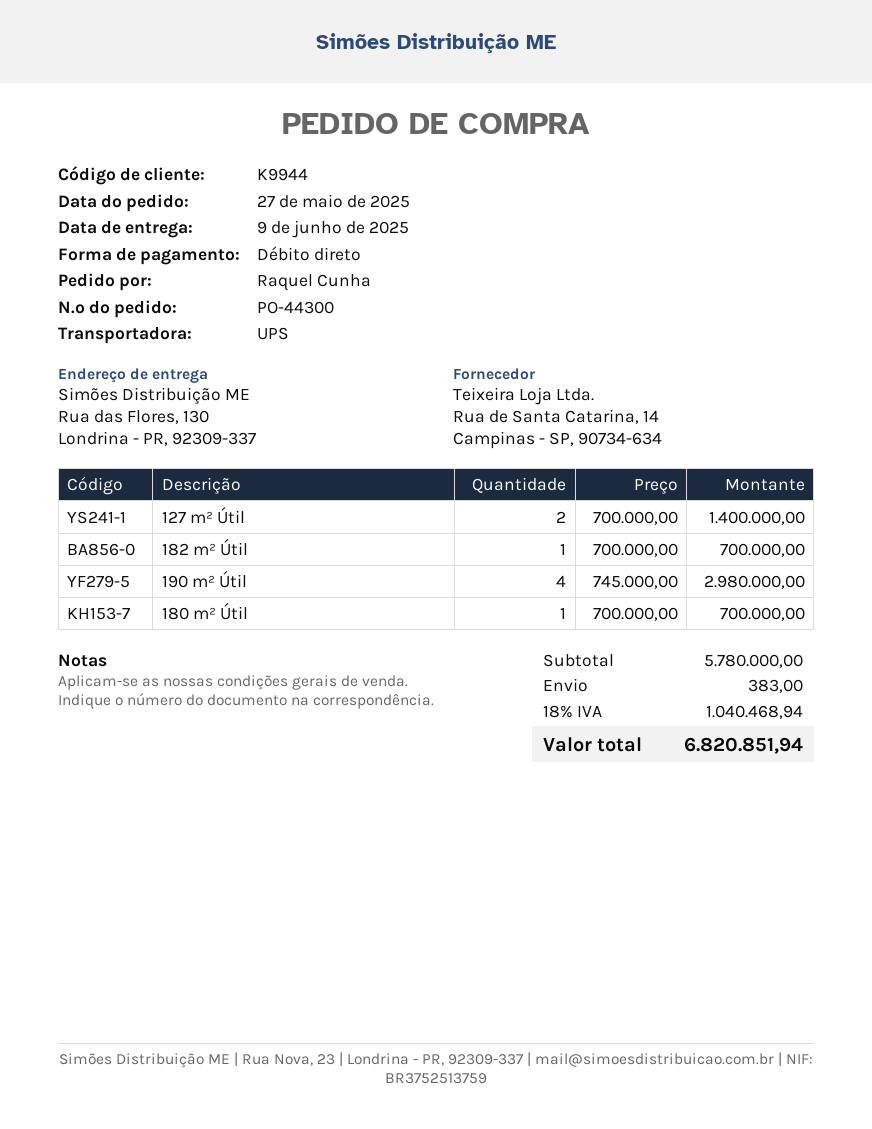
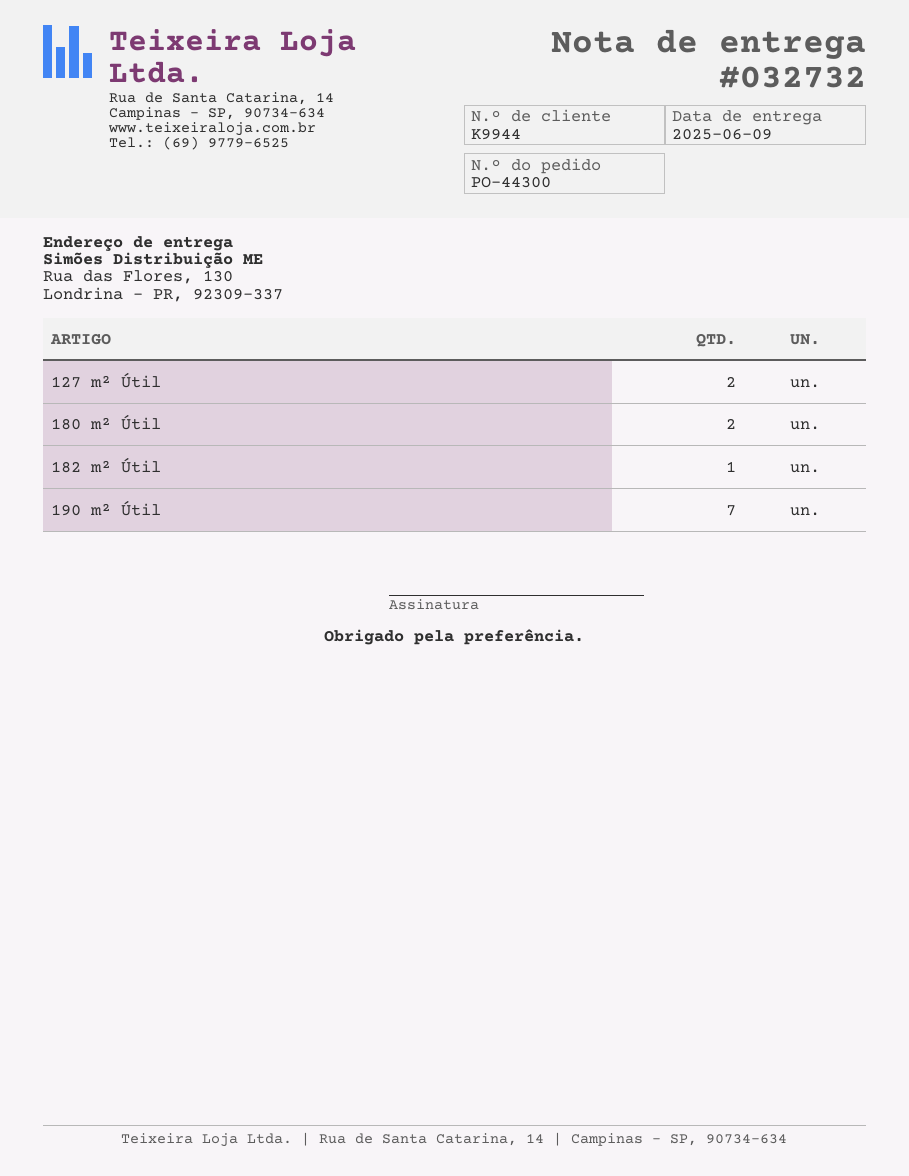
190 m² Útil: 4 -> 7
180 m² Útil: 1 -> 2

